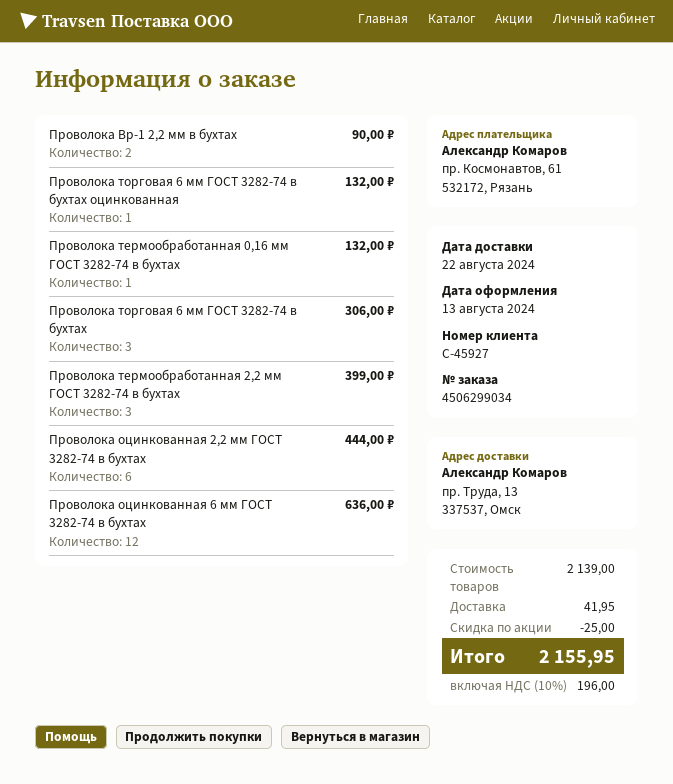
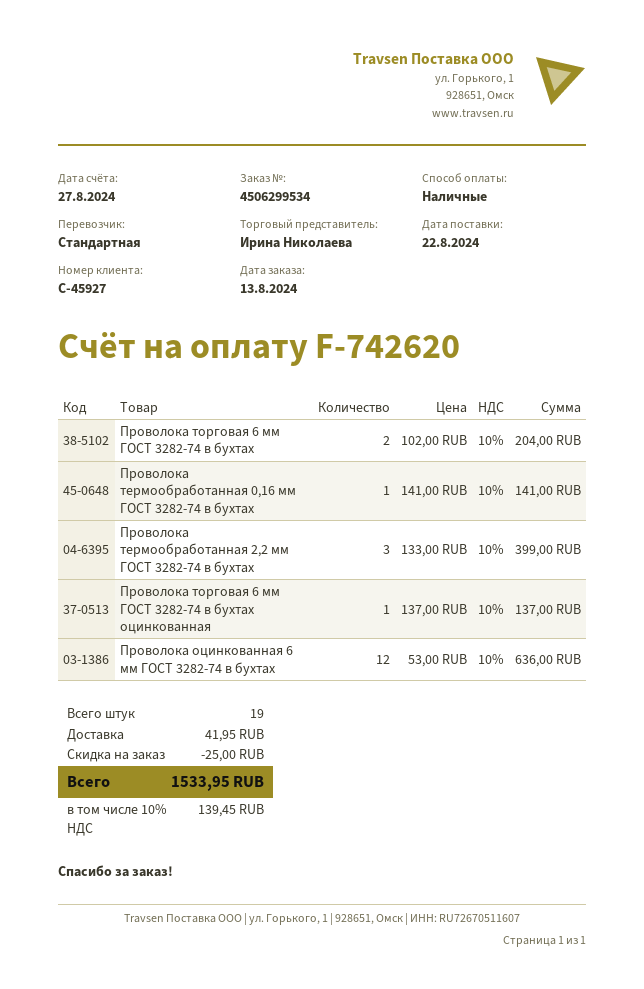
order number: 4506299034 -> 4506299534
Проволока Вр-1 2,2 мм в бухтах: 2 for 90.00 -> none
Проволока торговая 6 мм ГОСТ 3282-74 в бухтах оцинкованная: 1 for 132.00 -> 1 for 137.00
Проволока термообработанная 0,16 мм ГОСТ 3282-74 в бухтах: 1 for 132.00 -> 1 for 141.00
Проволока торговая 6 мм ГОСТ 3282-74 в бухтах: 3 for 306.00 -> 2 for 204.00
Проволока оцинкованная 2,2 мм ГОСТ 3282-74 в бухтах: 6 for 444.00 -> none
tax: 10% = 196.00 -> 10% = 139.45
total: 2155.95 -> 1533.95

